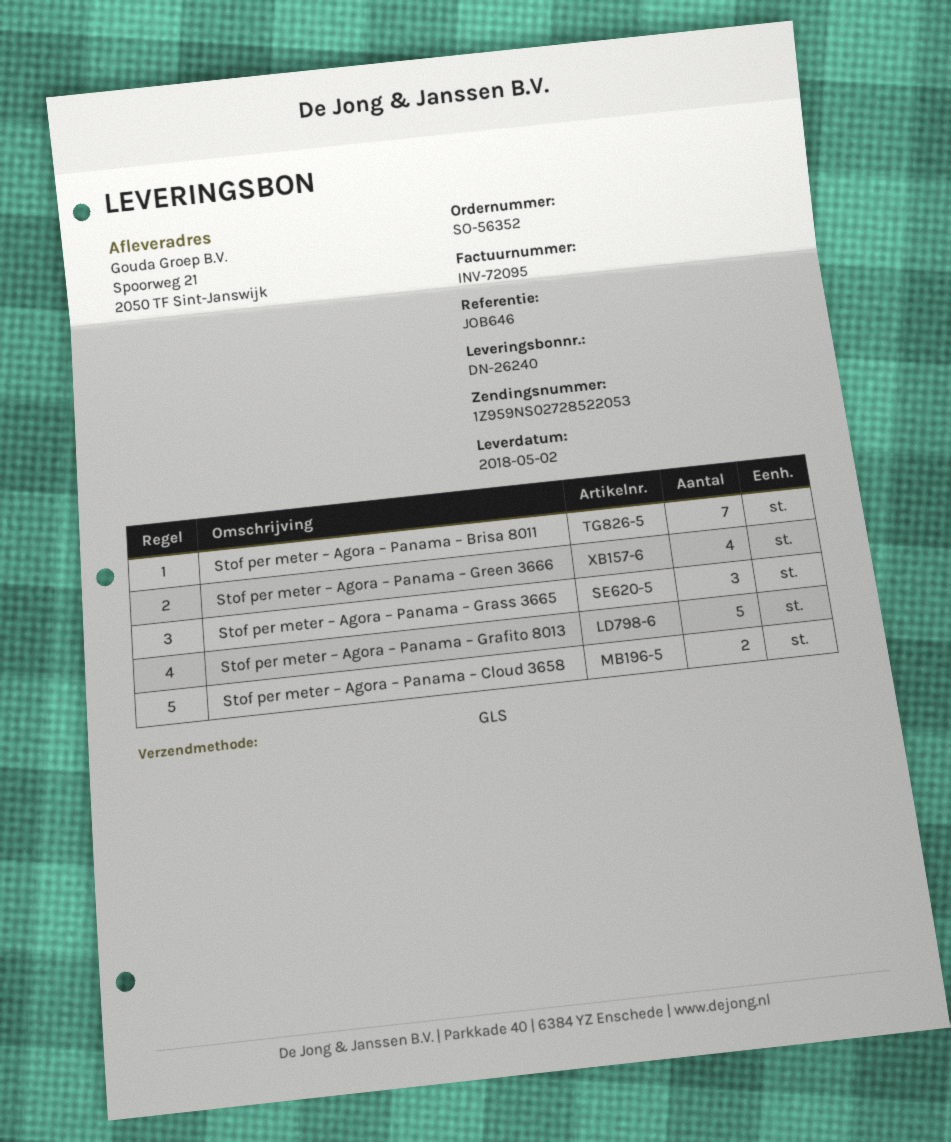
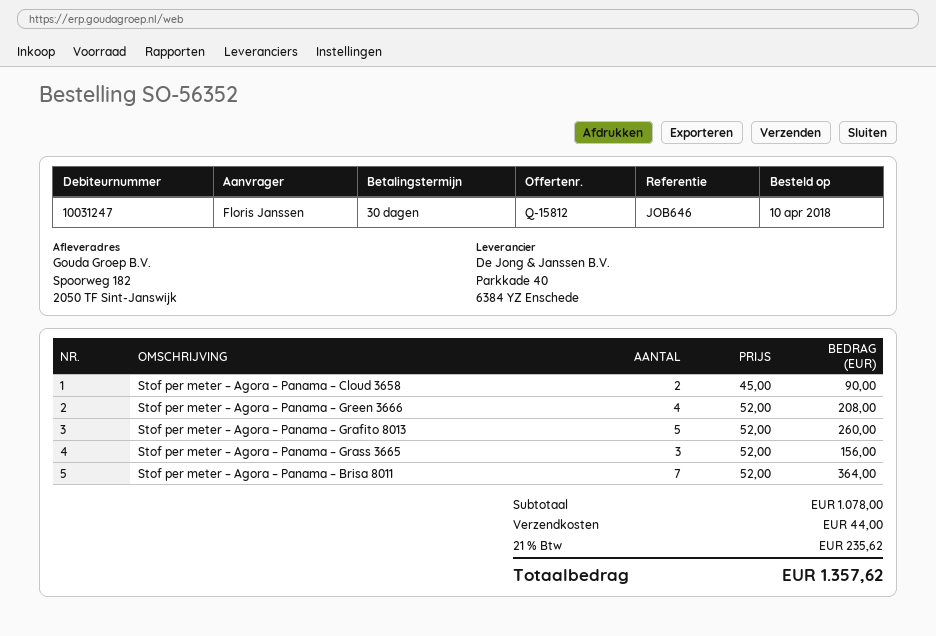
ship to: Spoorweg 21, 2050 TF Sint-Janswijk -> Spoorweg 182, 2050 TF Sint-Janswijk

